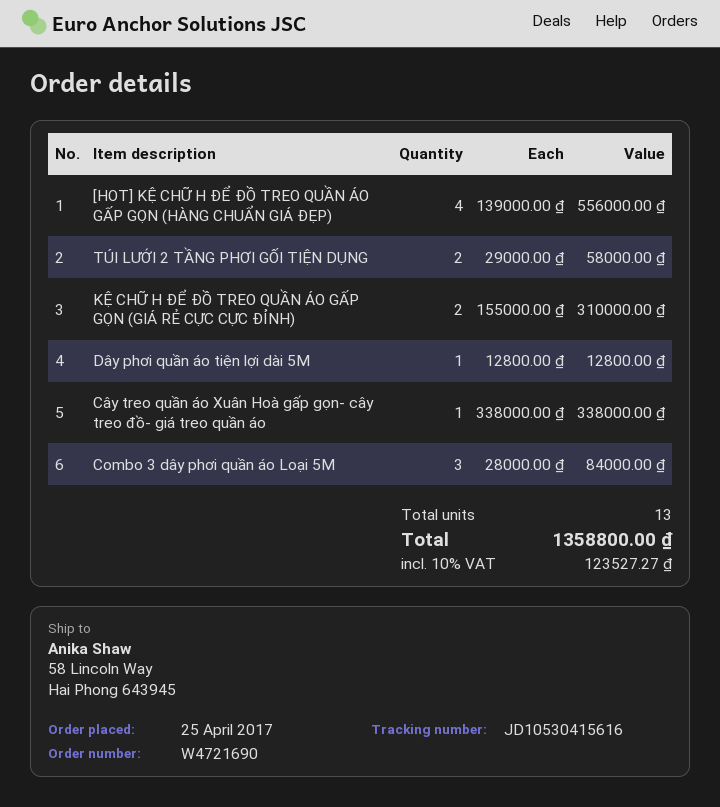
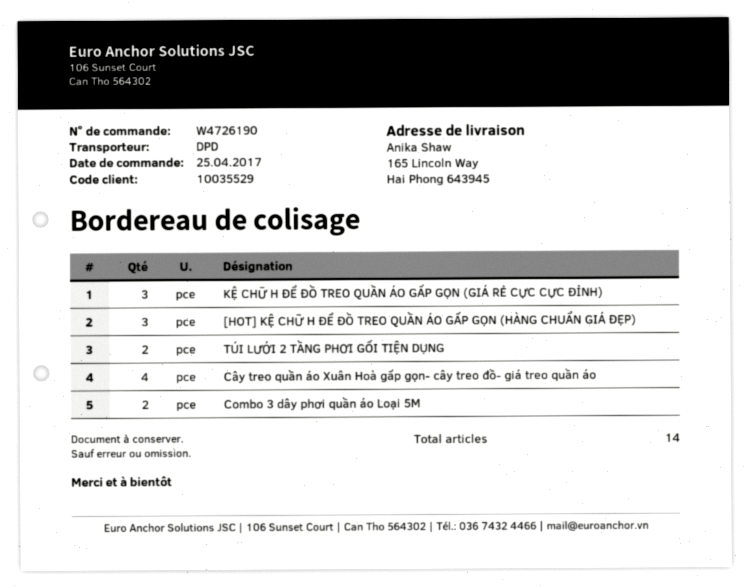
order number: W4721690 -> W4726190
ship to: 58 Lincoln Way, Hai Phong 643945 -> 165 Lincoln Way, Hai Phong 643945
[HOT] KỆ CHỮ H ĐỂ ĐỒ TREO QUẦN ÁO GẤP GỌN (HÀNG CHUẨN GIÁ ĐẸP): 4 -> 3
KỆ CHỮ H ĐỂ ĐỒ TREO QUẦN ÁO GẤP GỌN (GIÁ RẺ CỰC CỰC ĐỈNH): 2 -> 3
Dây phơi quần áo tiện lợi dài 5M: 1 -> none
Cây treo quần áo Xuân Hoà gấp gọn- cây treo đồ- giá treo quần áo: 1 -> 4
Combo 3 dây phơi quần áo Loại 5M: 3 -> 2
total quantity: 13 -> 14

